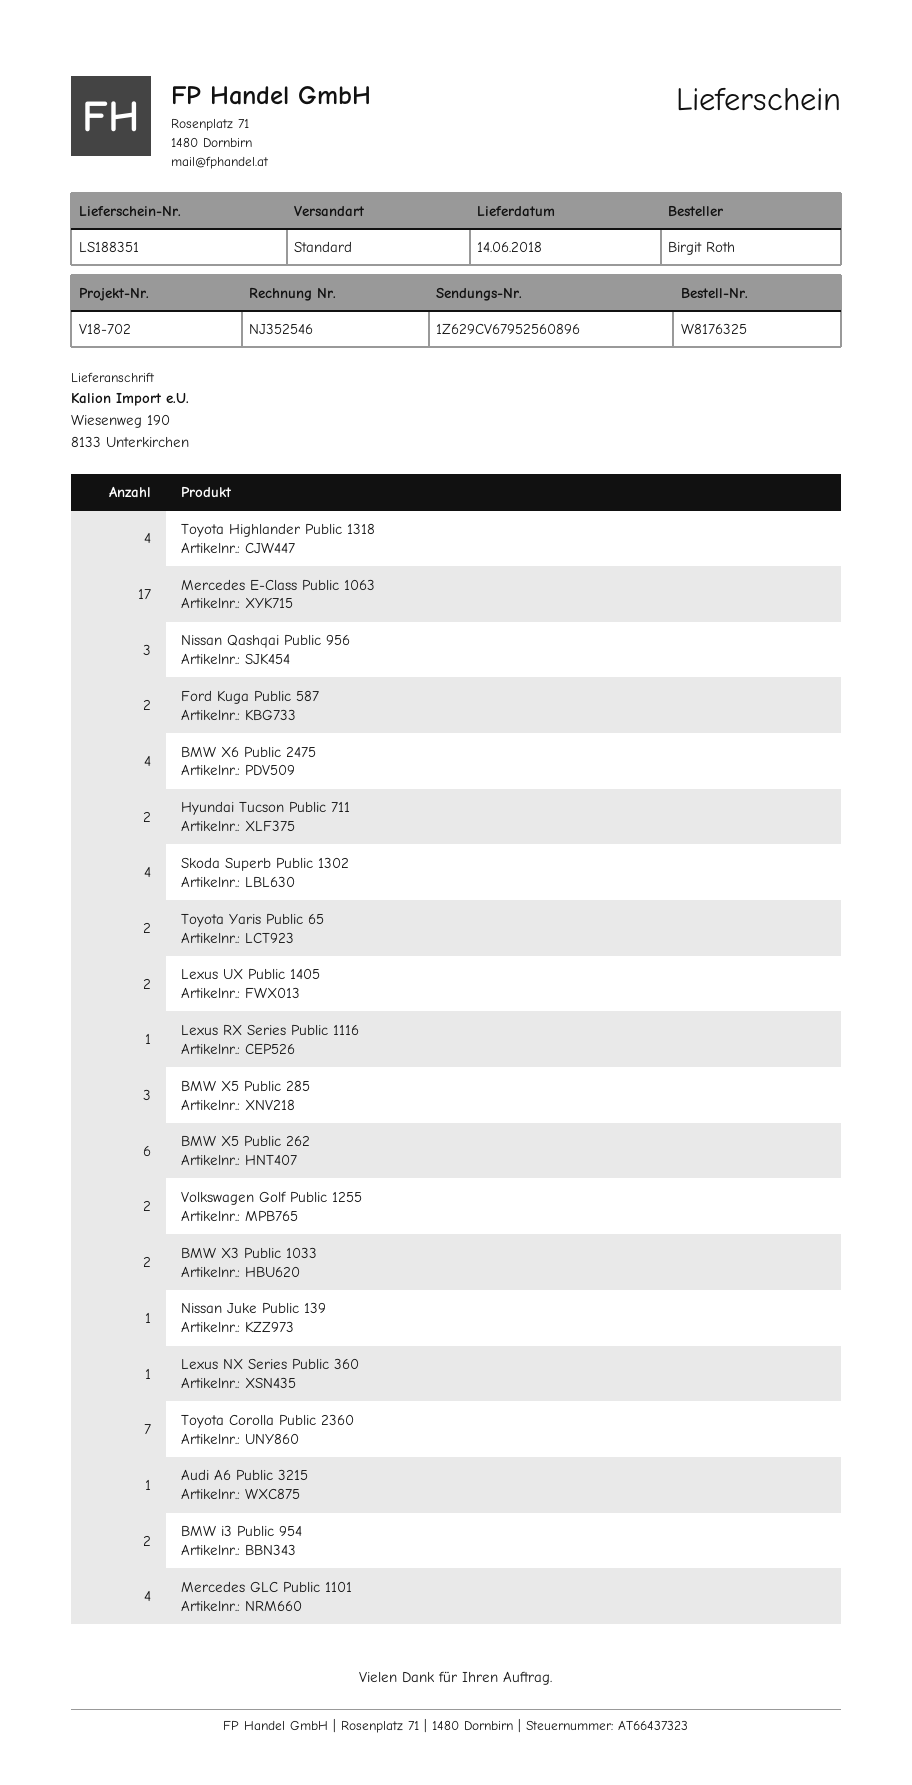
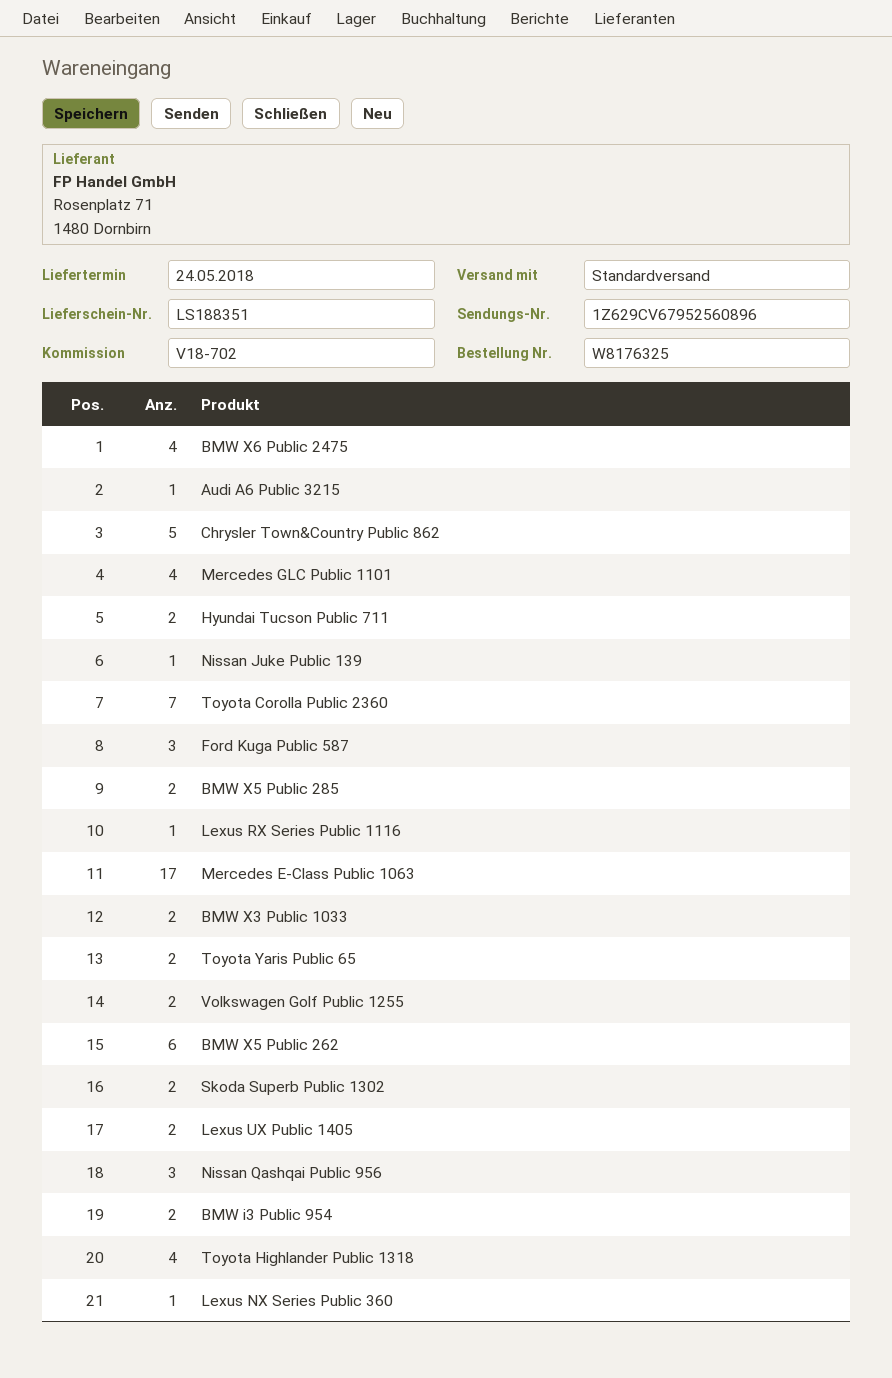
delivery date: 2018-06-14 -> 2018-05-24
Ford Kuga Public 587: 2 -> 3
Skoda Superb Public 1302: 4 -> 2
BMW X5 Public 285: 3 -> 2
Chrysler Town&Country Public 862: none -> 5

